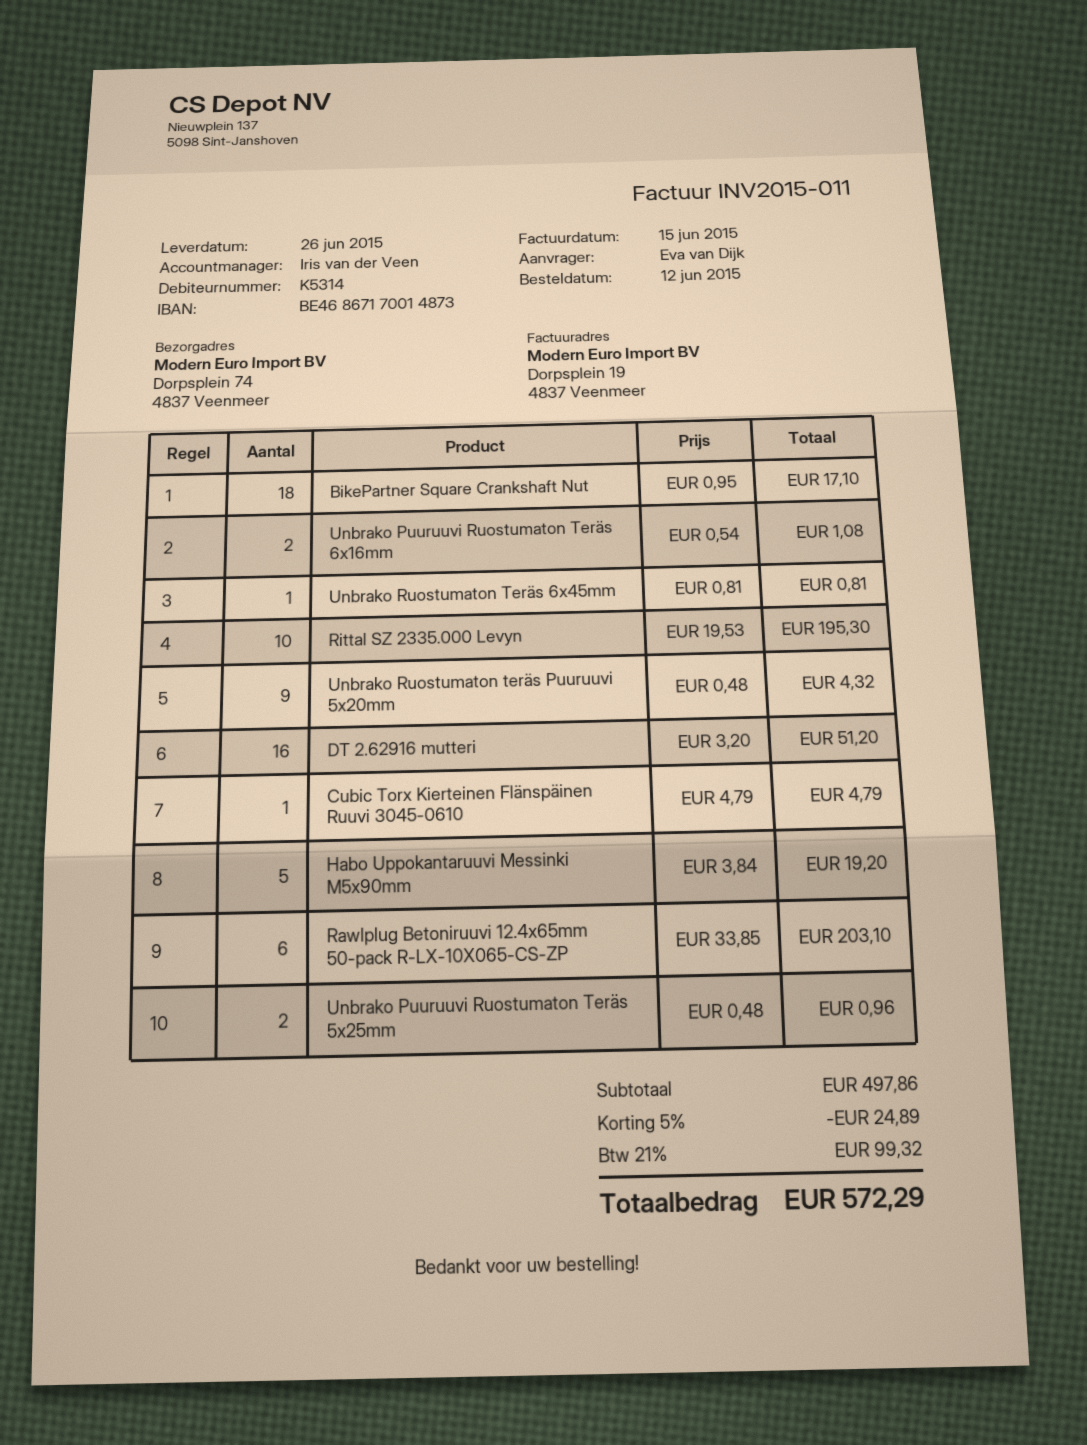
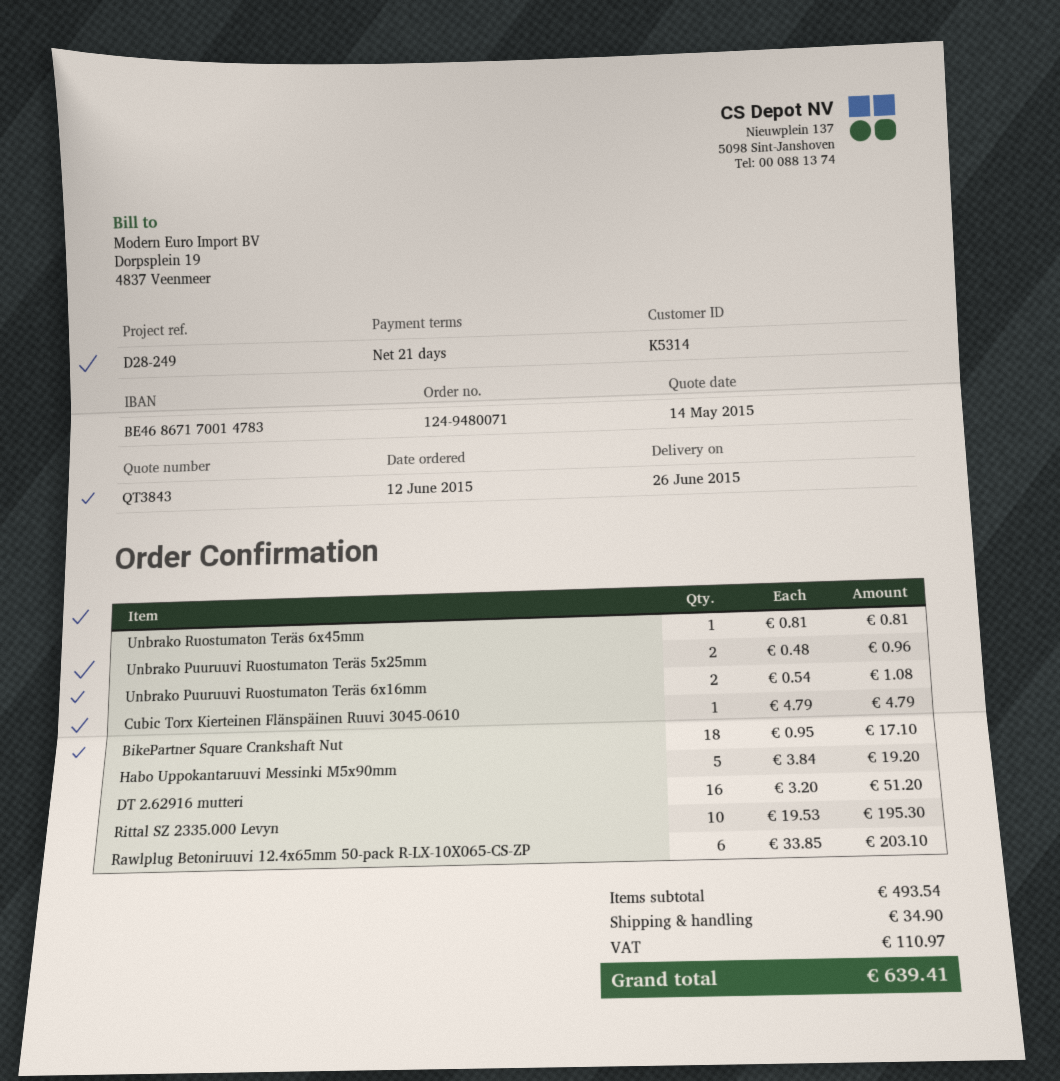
bank account: BE46867170014873 -> BE46867170014783
Unbrako Ruostumaton teräs Puuruuvi 5x20mm: 9 x 0.48 = 4.32 -> none
subtotal: 497.86 -> 493.54
discount: 5% = 24.89 -> none
shipping: none -> 34.90
tax: 99.32 -> 110.97
total: 572.29 -> 639.41

